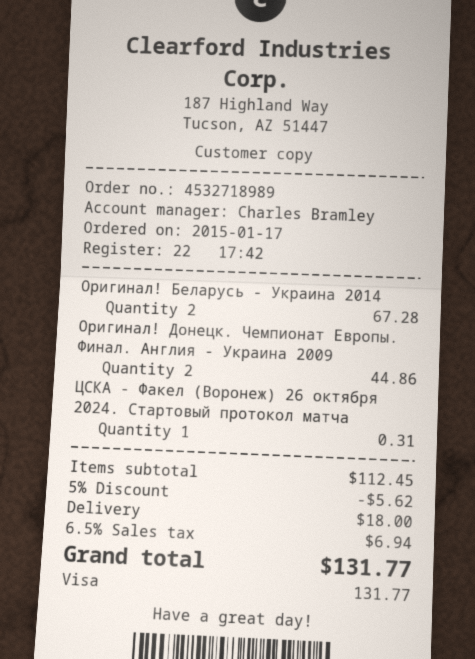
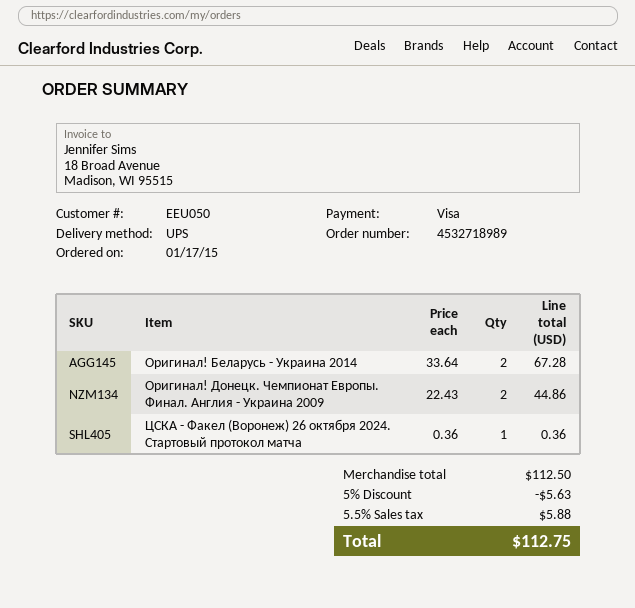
ЦСКА - Факел (Воронеж) 26 октября 2024. Стартовый протокол матча: 1 for 0.31 -> 1 for 0.36
subtotal: 112.45 -> 112.50
discount: 5% = 5.62 -> 5% = 5.63
shipping: 18.00 -> none
tax: 6.5% = 6.94 -> 5.5% = 5.88
total: 131.77 -> 112.75

